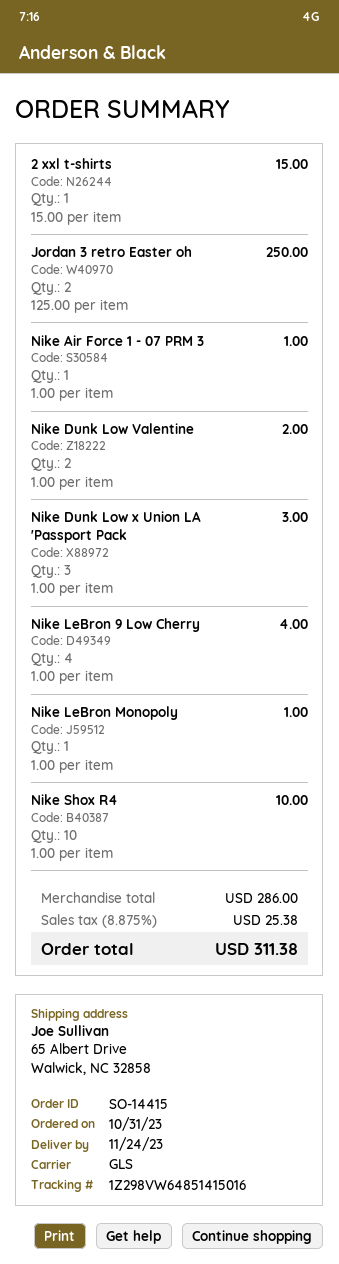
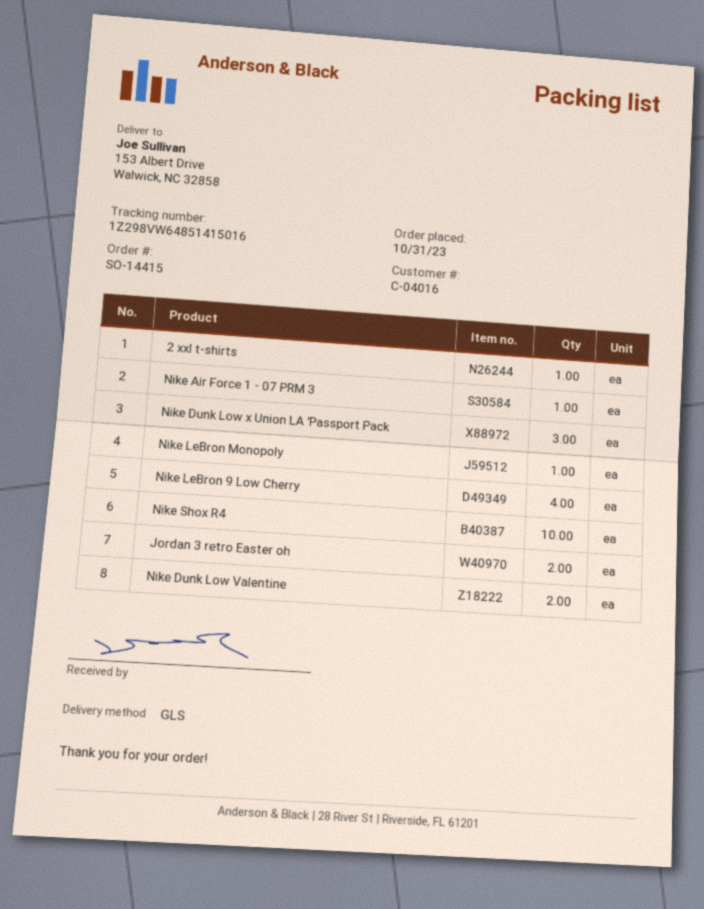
ship to: 65 Albert Drive, Walwick, NC 32858 -> 153 Albert Drive, Walwick, NC 32858

